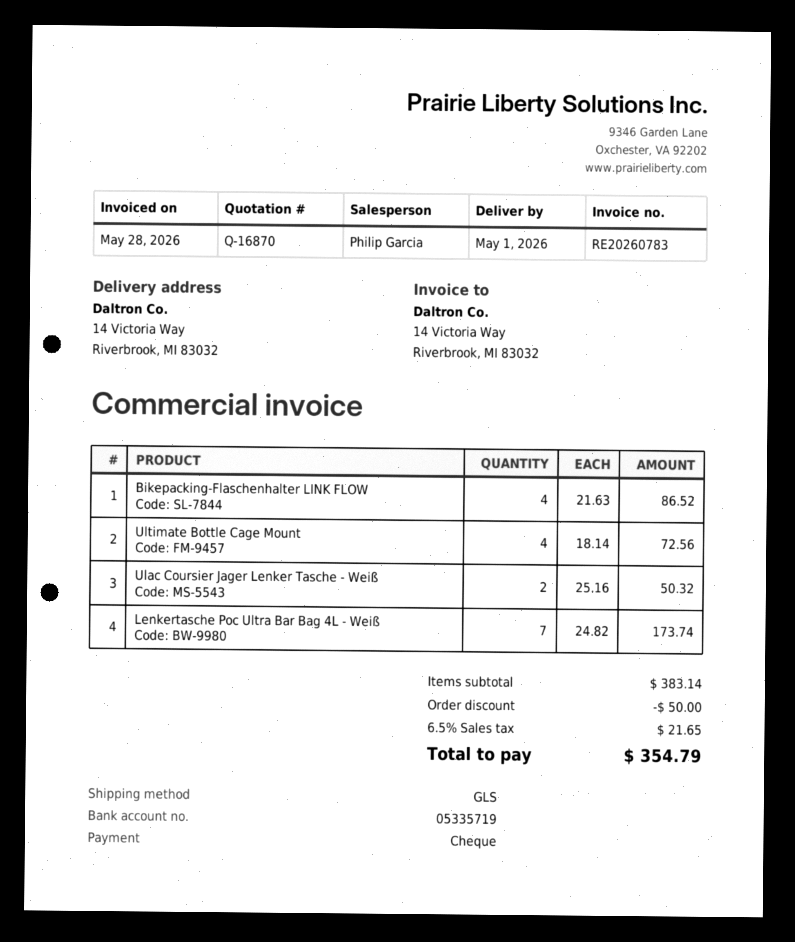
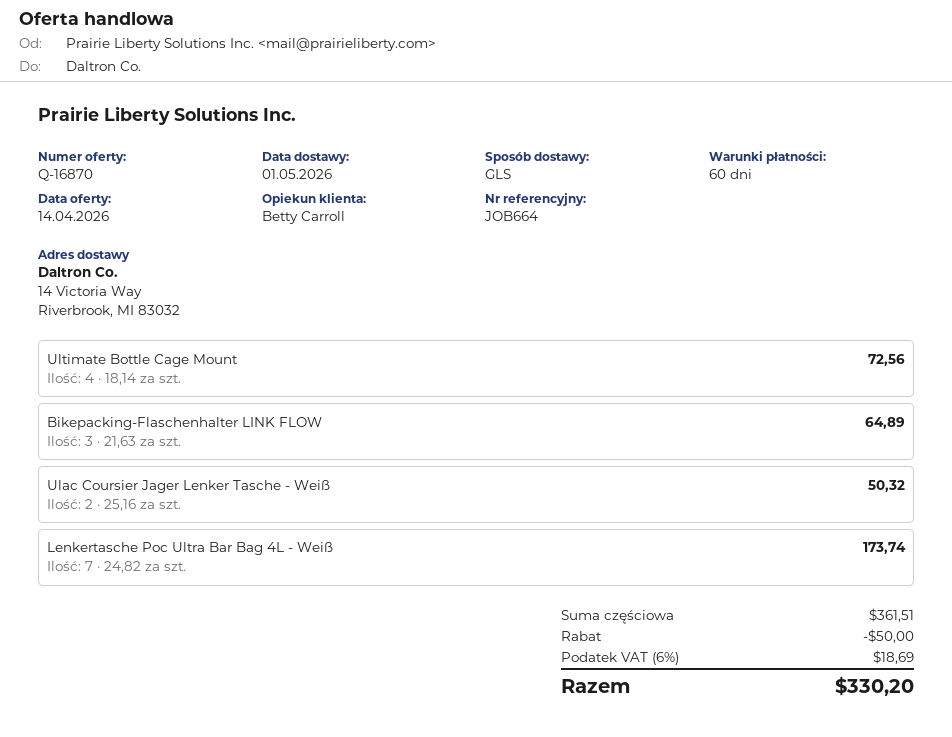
sales rep: Philip Garcia -> Betty Carroll
Bikepacking-Flaschenhalter LINK FLOW: 4 x 21.63 = 86.52 -> 3 x 21.63 = 64.89
subtotal: 383.14 -> 361.51
tax: 6.5% = 21.65 -> 6% = 18.69
total: 354.79 -> 330.20

